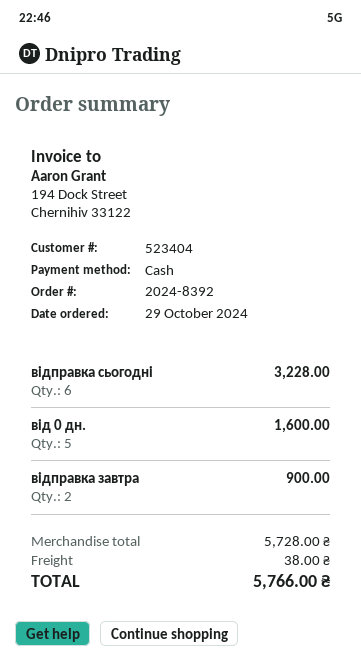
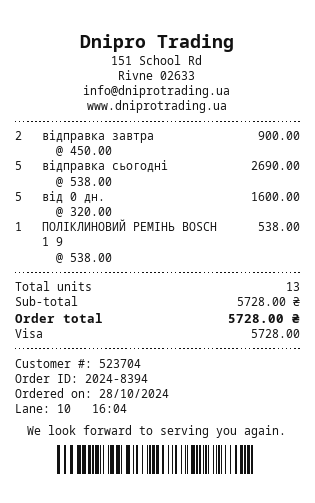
order number: 2024-8392 -> 2024-8394
order date: 2024-10-29 -> 2024-10-28
customer number: 523404 -> 523704
payment method: cash -> Visa
відправка сьогодні: 6 for 3228.00 -> 5 for 2690.00
ПОЛІКЛИНОВИЙ РЕМІНЬ BOSCH 1 9: none -> 1 for 538.00
shipping: 38.00 -> none
total: 5766.00 -> 5728.00

